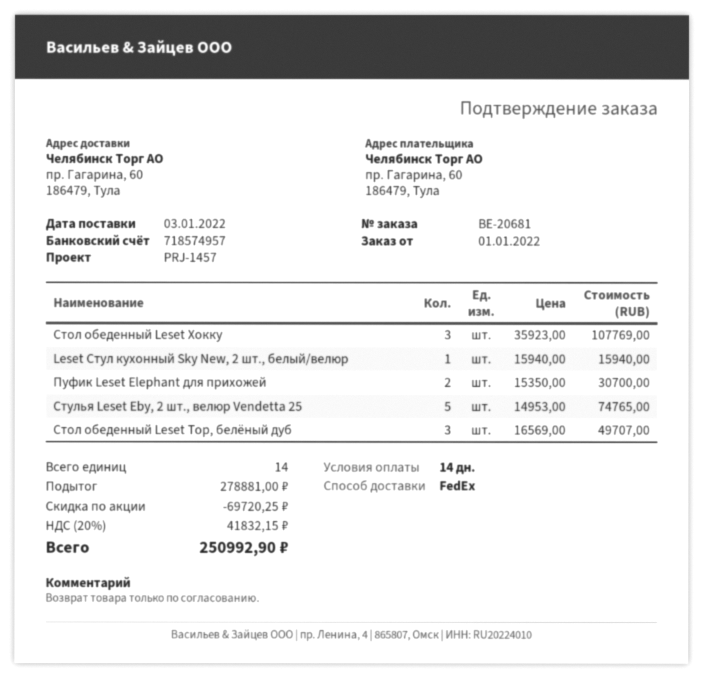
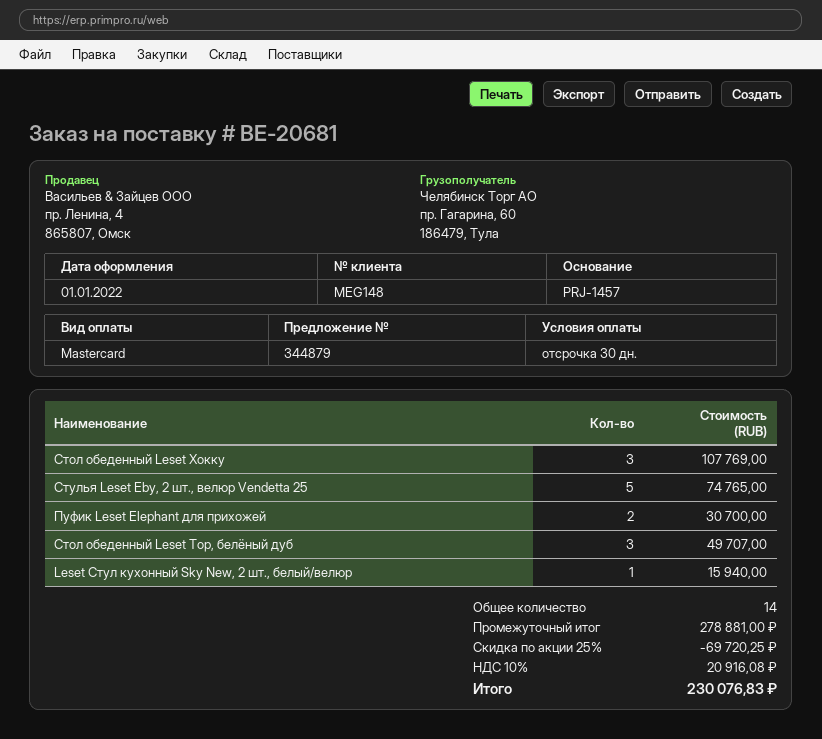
payment terms: 14 days -> 30 days
tax: 20% = 41832.15 -> 10% = 20916.08
total: 250992.90 -> 230076.83

